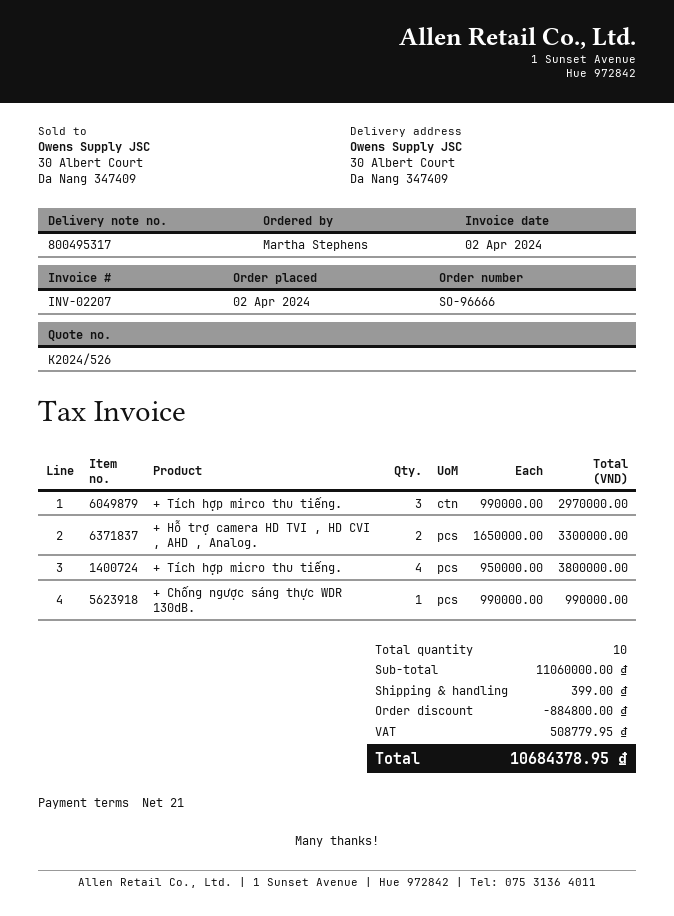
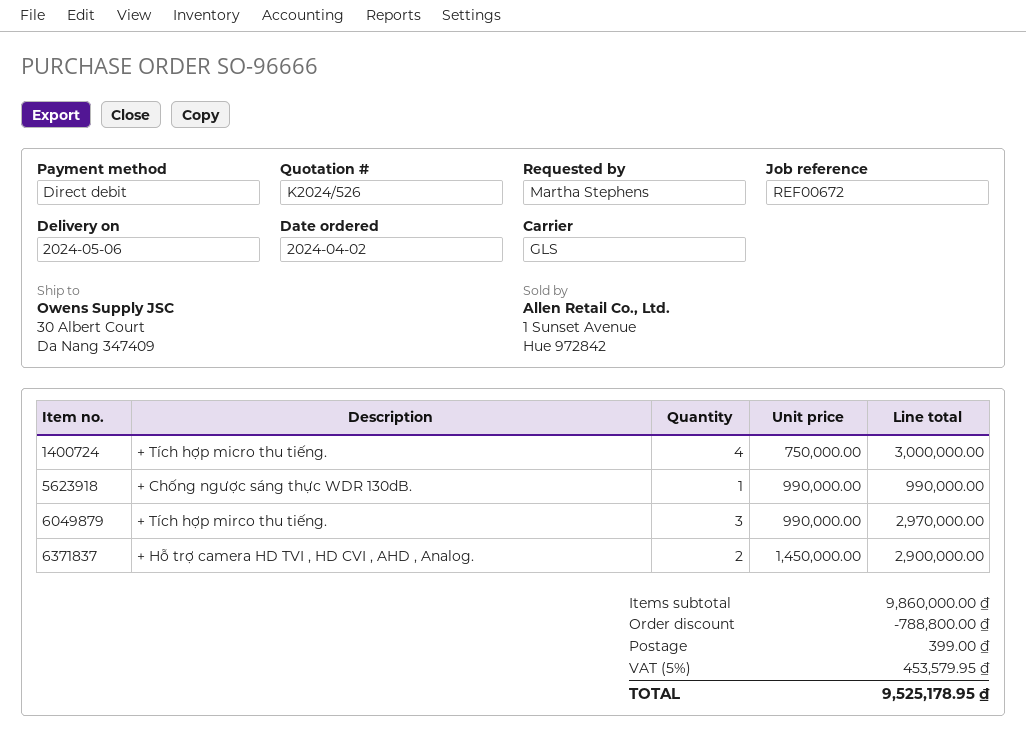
+ Hỗ trợ camera HD TVI , HD CVI , AHD , Analog.: 2 x 1650000.00 = 3300000.00 -> 2 x 1450000.00 = 2900000.00
+ Tích hợp micro thu tiếng.: 4 x 950000.00 = 3800000.00 -> 4 x 750000.00 = 3000000.00
subtotal: 11060000.00 -> 9860000.00
discount: 884800.00 -> 788800.00
tax: 508779.95 -> 453579.95
total: 10684378.95 -> 9525178.95

